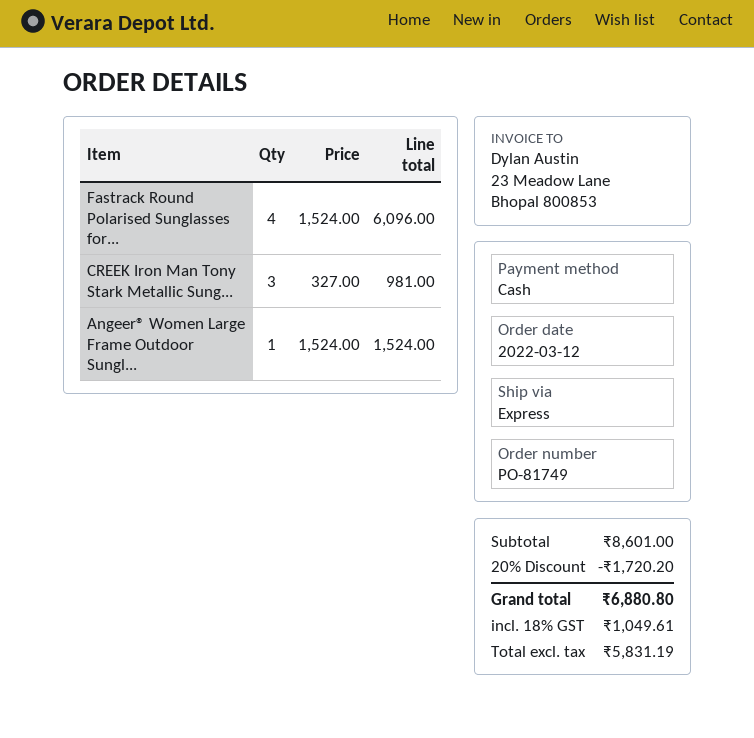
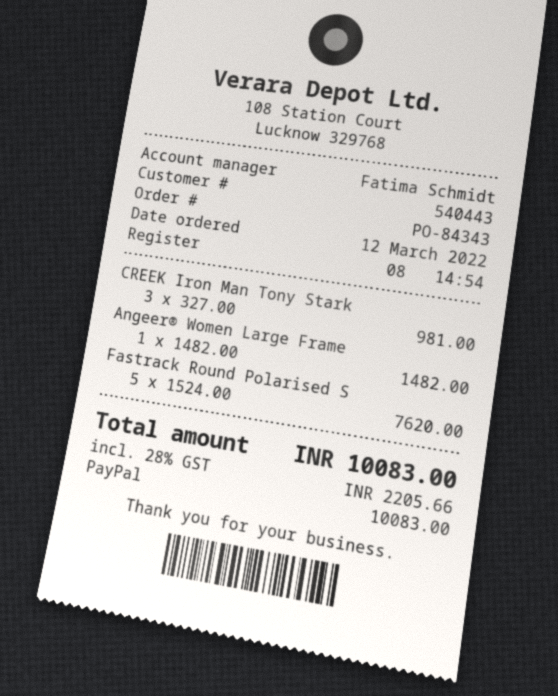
order number: PO-81749 -> PO-84343
payment method: cash -> PayPal
Fastrack Round Polarised Sunglasses for...: 4 x 1524.00 = 6096.00 -> 5 x 1524.00 = 7620.00
Angeer® Women Large Frame Outdoor Sungl...: 1 x 1524.00 = 1524.00 -> 1 x 1482.00 = 1482.00
discount: 20% = 1720.20 -> none
tax: 18% = 1049.61 -> 28% = 2205.66
total: 6880.80 -> 10083.00

